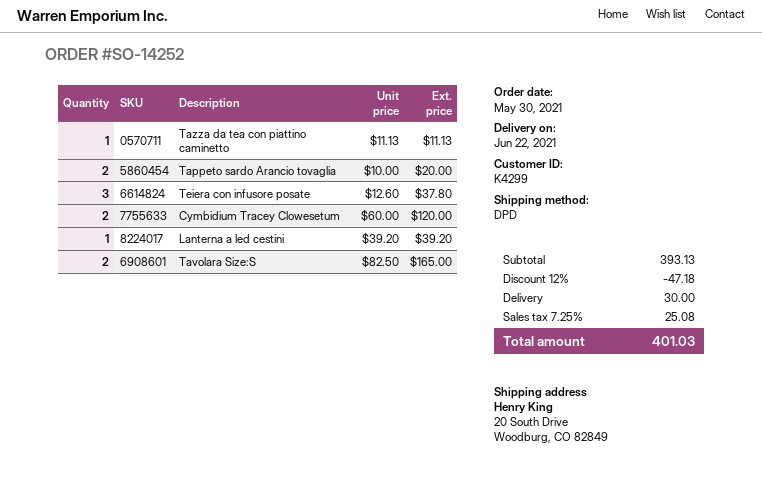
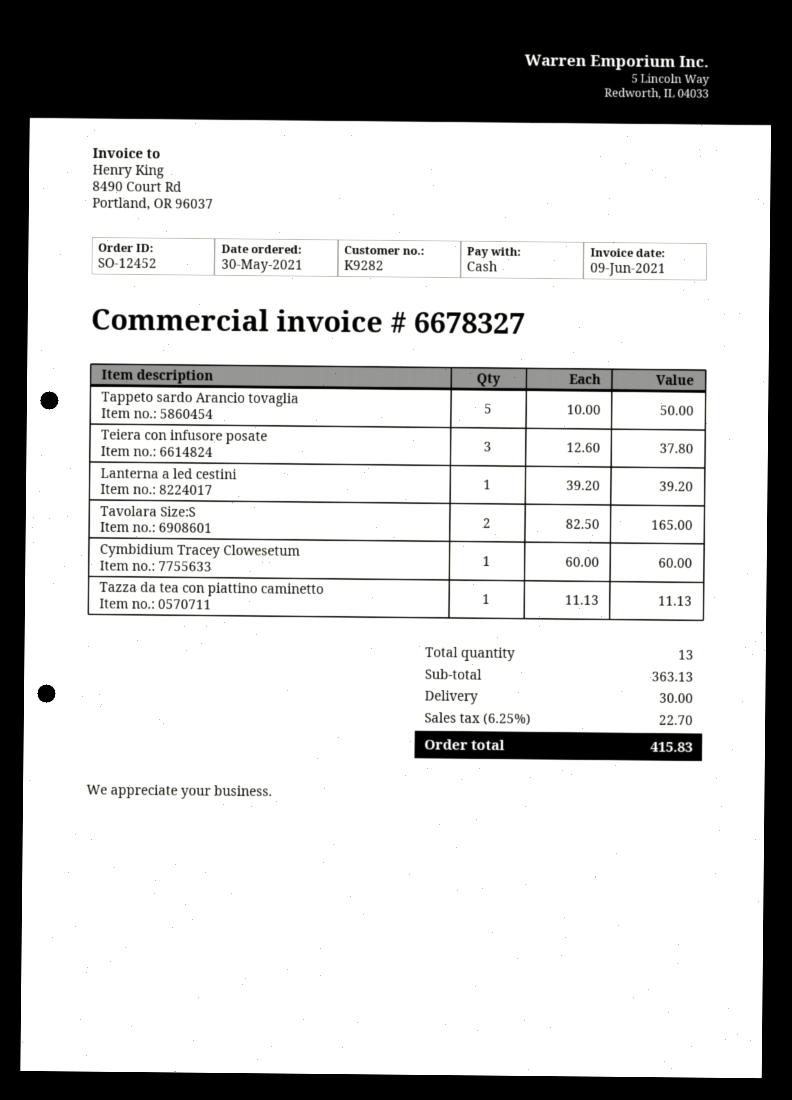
order number: SO-14252 -> SO-12452
customer number: K4299 -> K9282
Tappeto sardo Arancio tovaglia: 2 x 10.00 = 20.00 -> 5 x 10.00 = 50.00
Cymbidium Tracey Clowesetum: 2 x 60.00 = 120.00 -> 1 x 60.00 = 60.00
subtotal: 393.13 -> 363.13
discount: 12% = 47.18 -> none
tax: 7.25% = 25.08 -> 6.25% = 22.70
total: 401.03 -> 415.83

